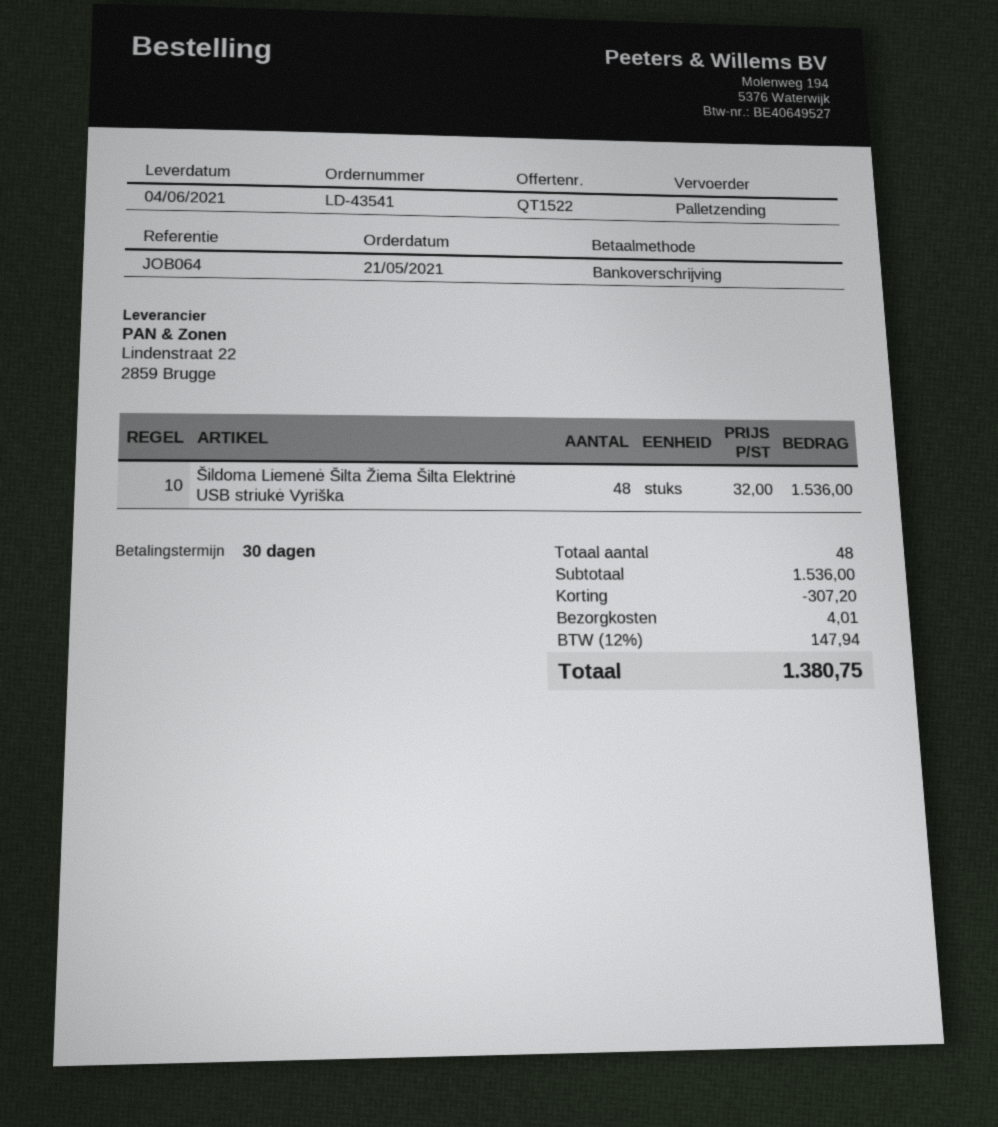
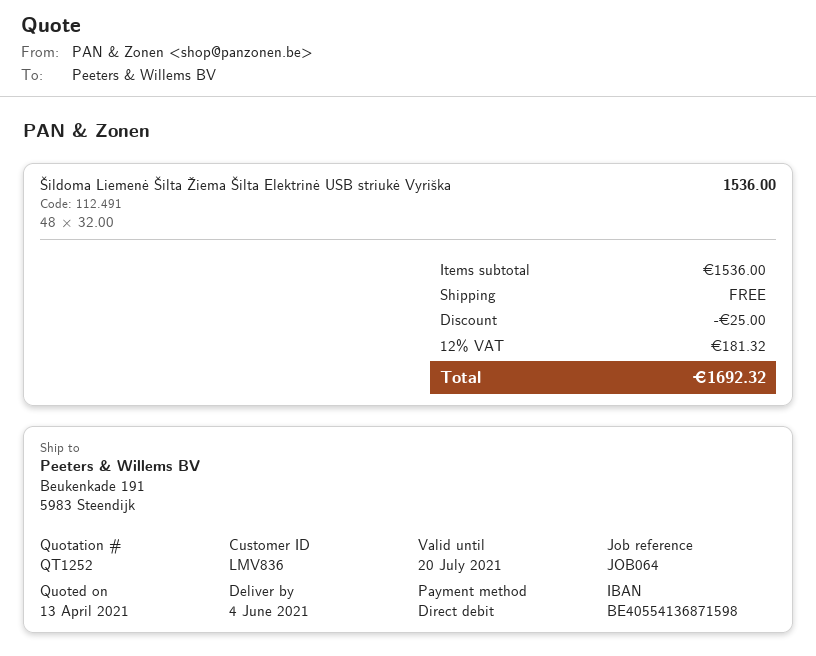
quote number: QT1522 -> QT1252
payment method: bank transfer -> direct debit
discount: 307.20 -> 25.00
shipping: 4.01 -> 0.00
tax: 12% = 147.94 -> 12% = 181.32
total: 1380.75 -> 1692.32

